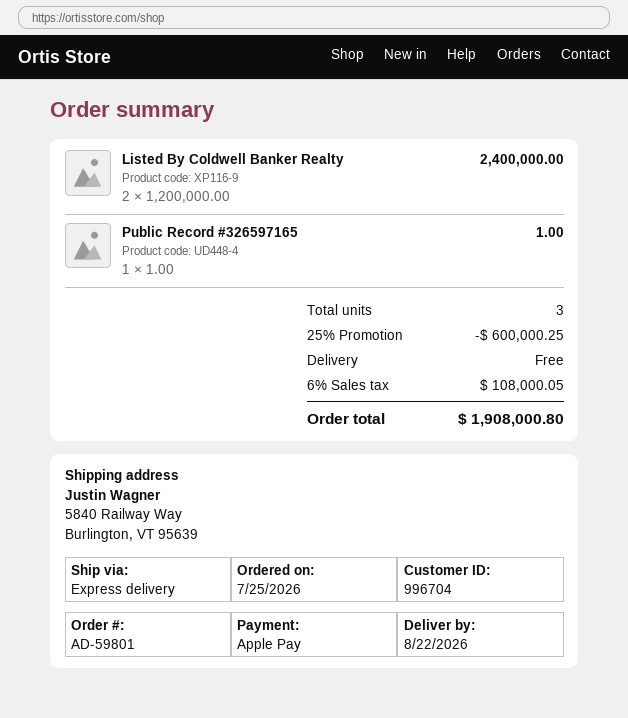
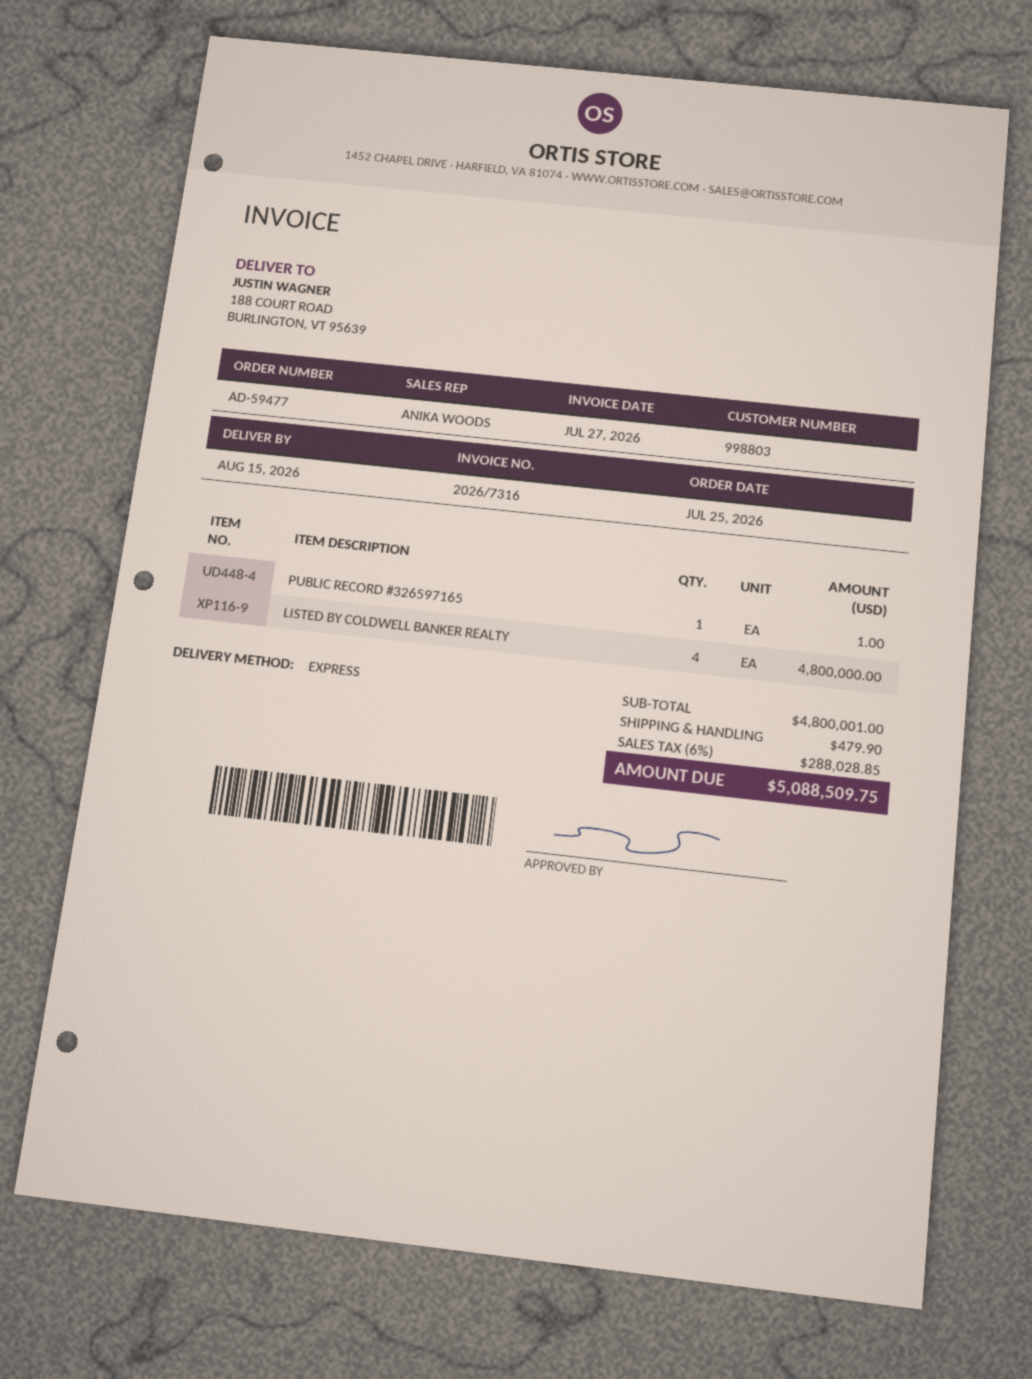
order number: AD-59801 -> AD-59477
delivery date: 2026-08-22 -> 2026-08-15
customer number: 996704 -> 998803
ship to: 5840 Railway Way, Burlington, VT 95639 -> 188 COURT ROAD, BURLINGTON, VT 95639
Listed By Coldwell Banker Realty: 2 for 2400000.00 -> 4 for 4800000.00
discount: 25% = 600000.25 -> none
shipping: 0.00 -> 479.90
tax: 6% = 108000.05 -> 6% = 288028.85
total: 1908000.80 -> 5088509.75

